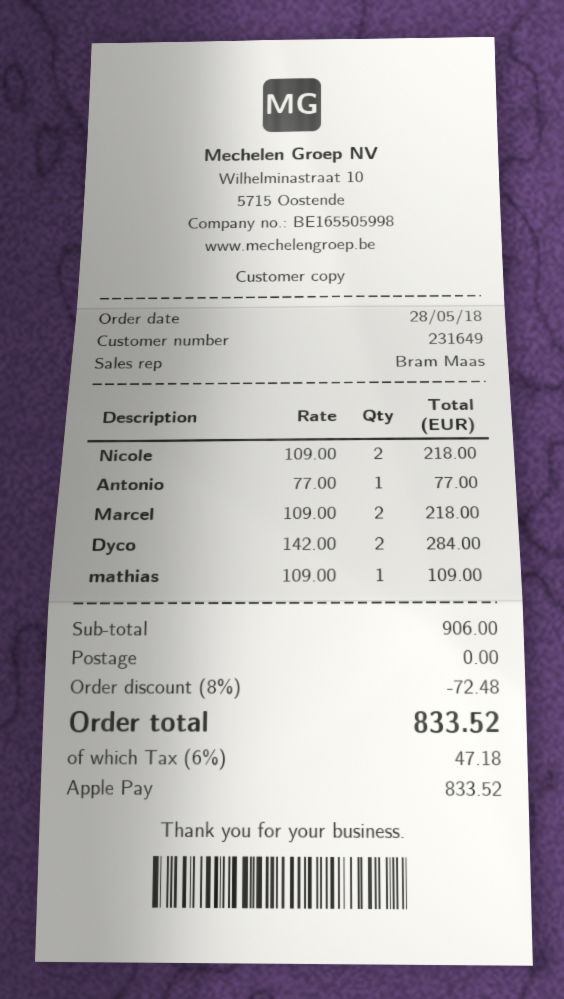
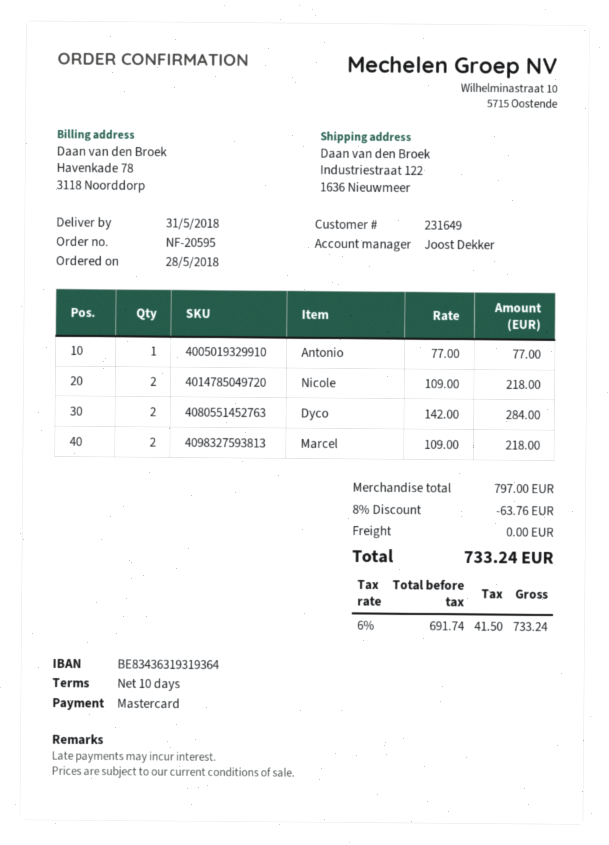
sales rep: Bram Maas -> Joost Dekker
payment method: Apple Pay -> Mastercard
mathias: 1 x 109.00 = 109.00 -> none
subtotal: 906.00 -> 797.00
discount: 8% = 72.48 -> 8% = 63.76
tax: 6% = 47.18 -> 6% = 41.50
total: 833.52 -> 733.24

